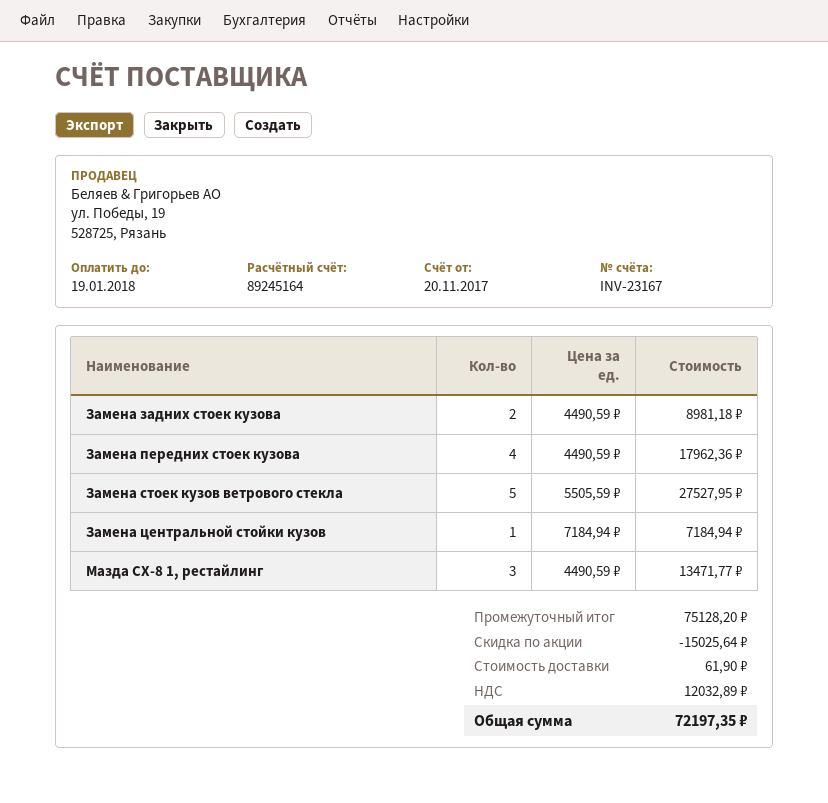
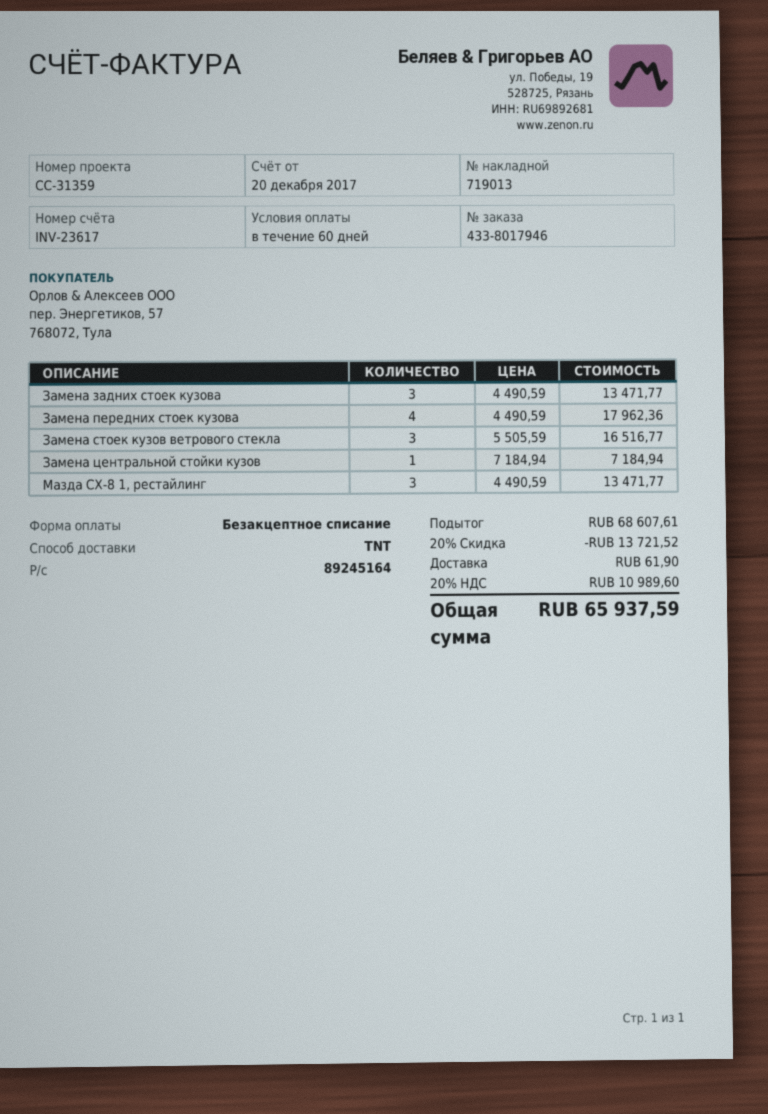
invoice number: INV-23167 -> INV-23617
invoice date: 2017-11-20 -> 2017-12-20
Замена задних стоек кузова: 2 x 4490.59 = 8981.18 -> 3 x 4490.59 = 13471.77
Замена стоек кузов ветрового стекла: 5 x 5505.59 = 27527.95 -> 3 x 5505.59 = 16516.77
subtotal: 75128.20 -> 68607.61
discount: 15025.64 -> 13721.52
tax: 12032.89 -> 10989.60
total: 72197.35 -> 65937.59

